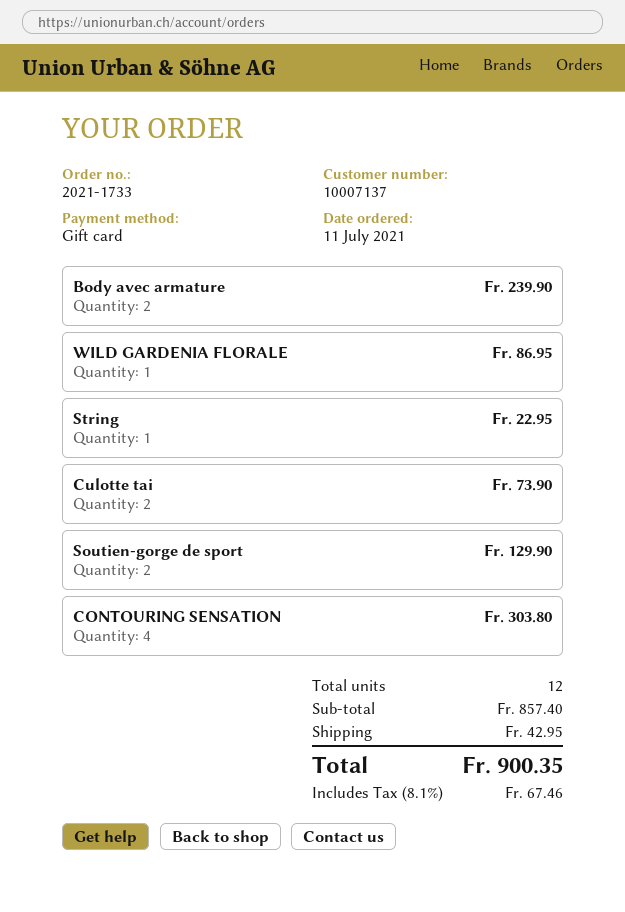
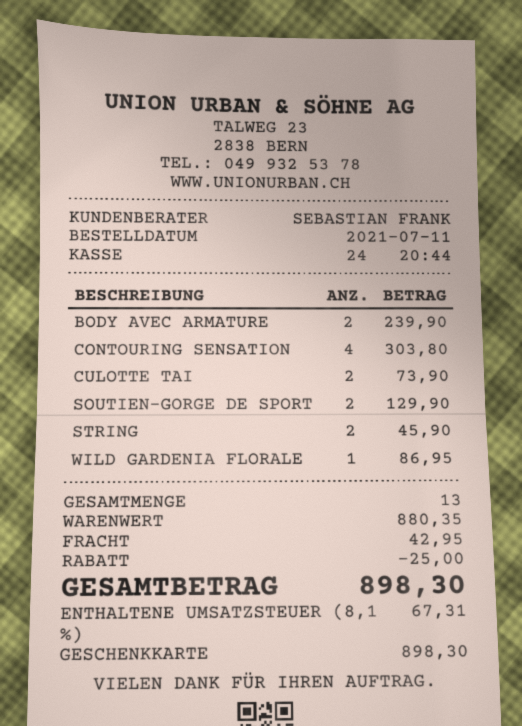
String: 1 for 22.95 -> 2 for 45.90
total quantity: 12 -> 13
subtotal: 857.40 -> 880.35
discount: none -> 25.00
tax: 8.1% = 67.46 -> 8.1% = 67.31
total: 900.35 -> 898.30

